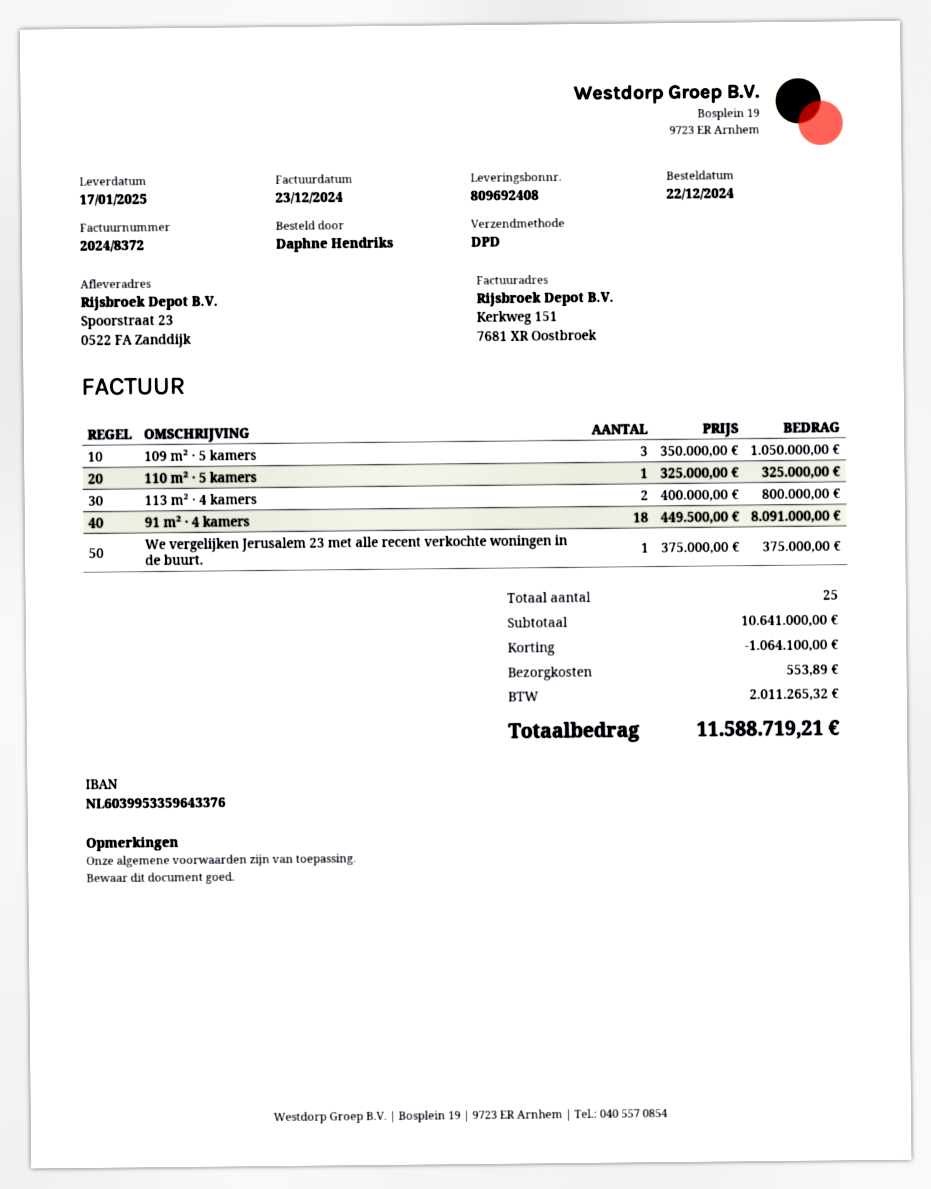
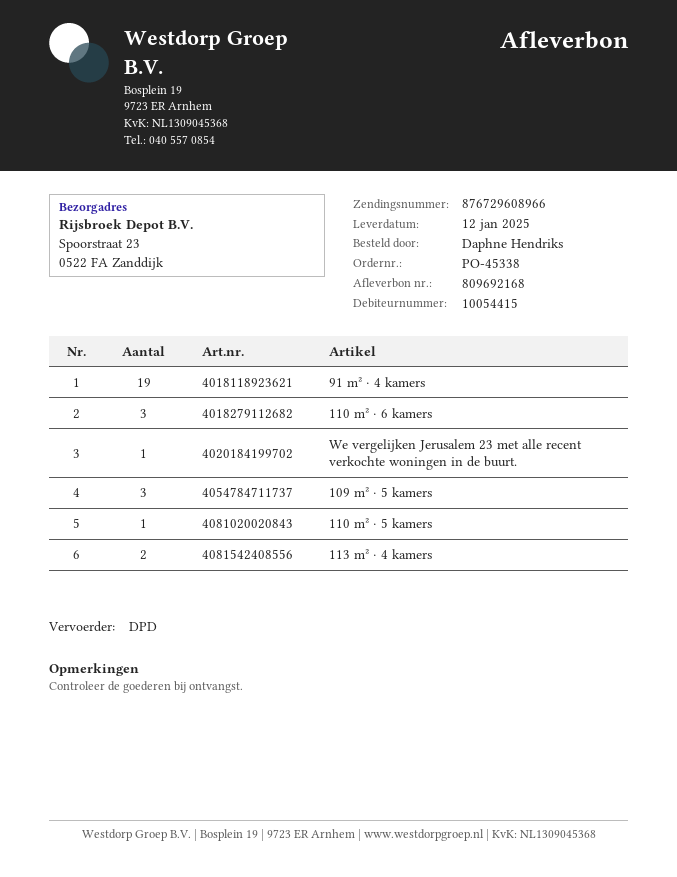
delivery note number: 809692408 -> 809692168
delivery date: 2025-01-17 -> 2025-01-12
91 m² · 4 kamers: 18 -> 19
110 m² · 6 kamers: none -> 3

